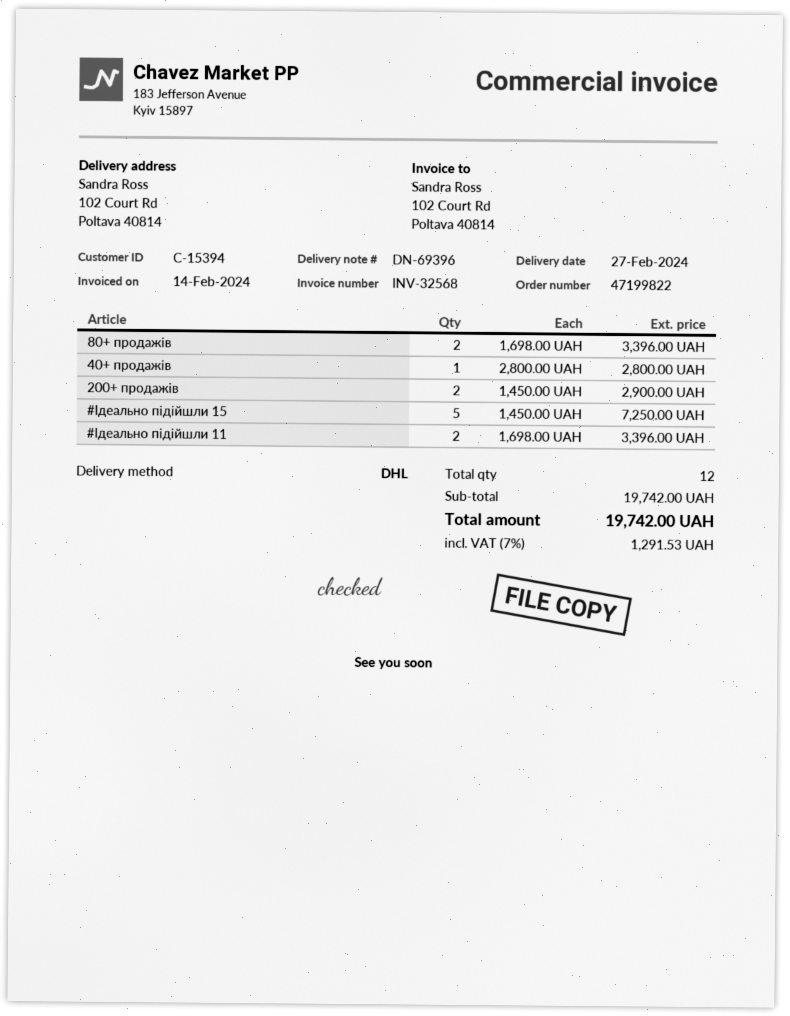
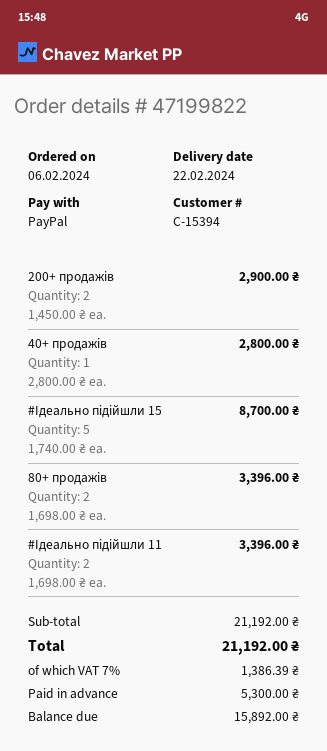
delivery date: 2024-02-27 -> 2024-02-22
#Ідеально підійшли 15: 5 x 1450.00 = 7250.00 -> 5 x 1740.00 = 8700.00
subtotal: 19742.00 -> 21192.00
tax: 7% = 1291.53 -> 7% = 1386.39
total: 19742.00 -> 21192.00

